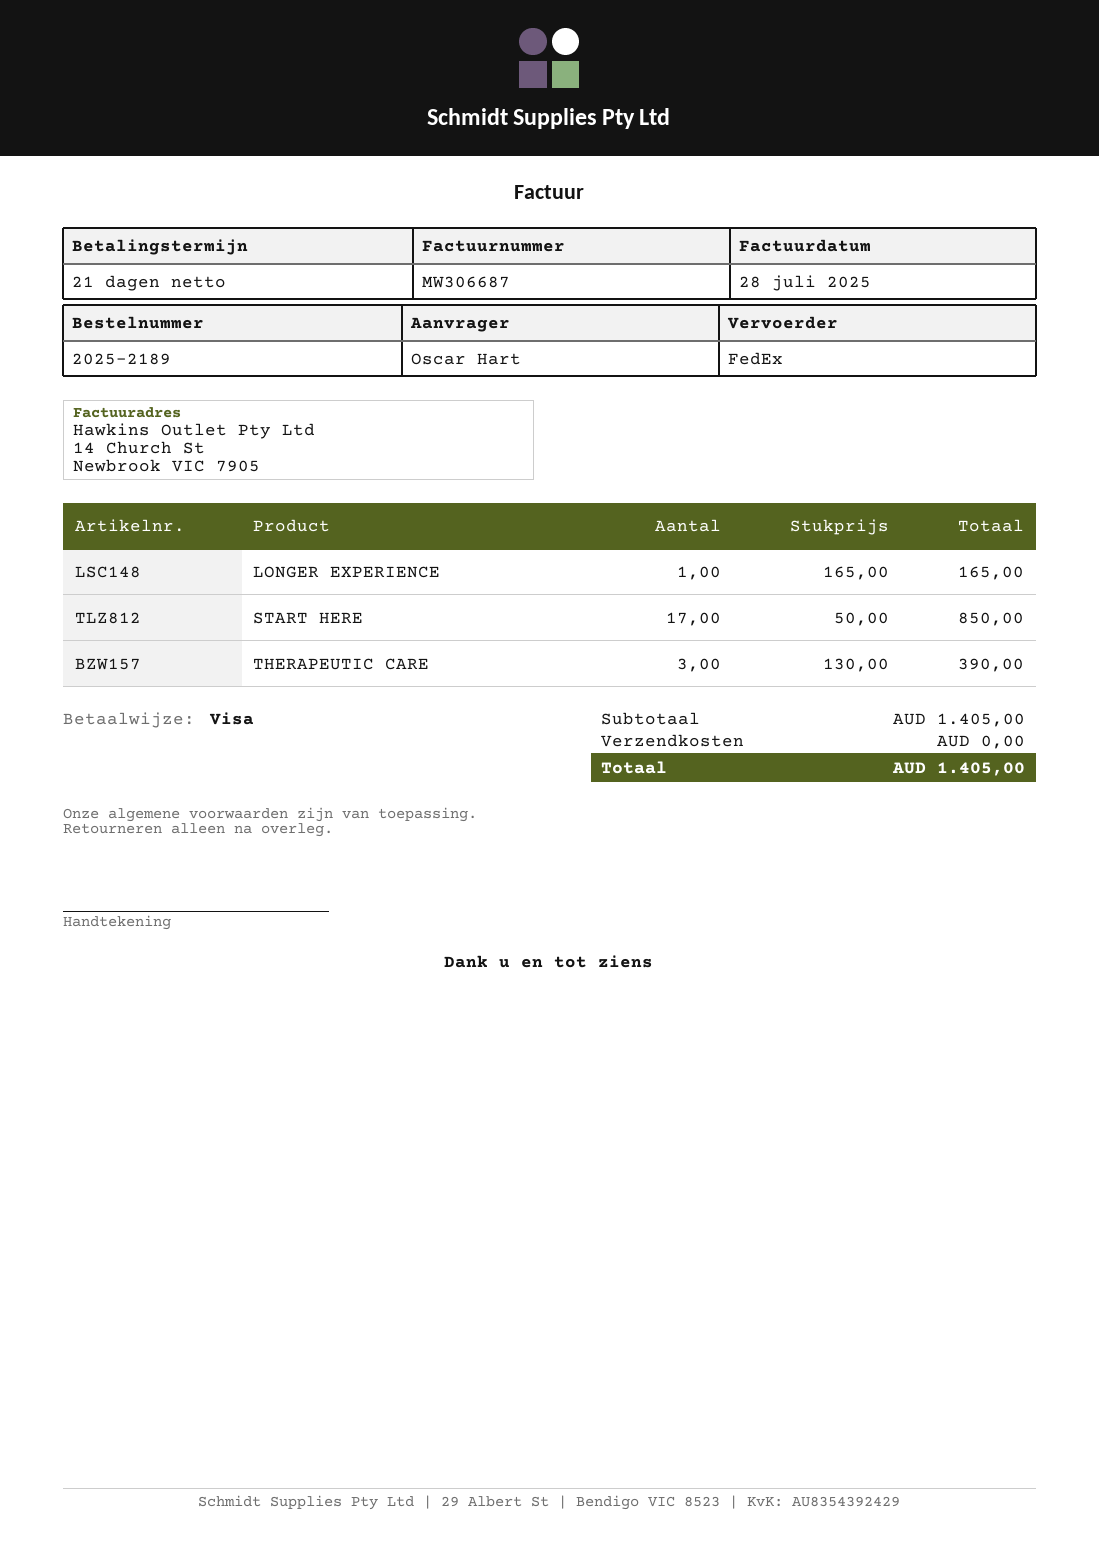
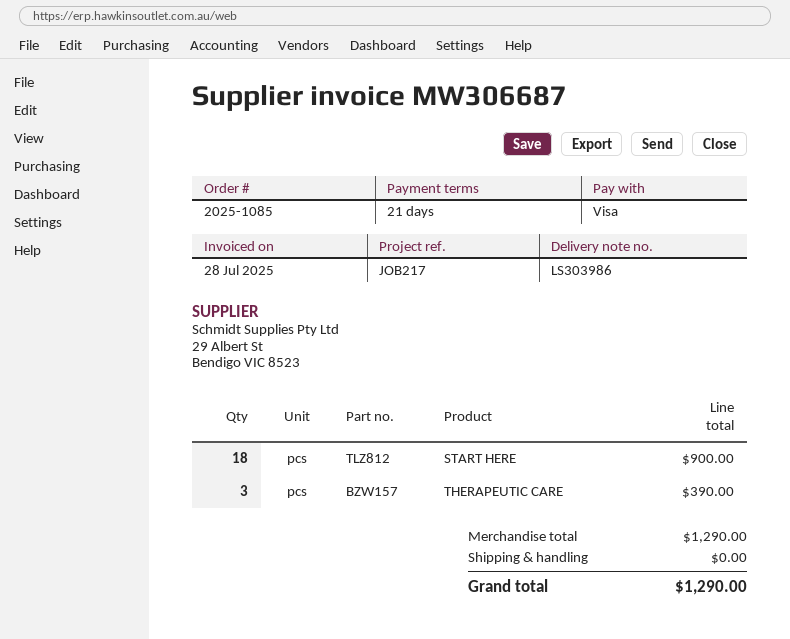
order number: 2025-2189 -> 2025-1085
LONGER EXPERIENCE: 1 for 165.00 -> none
START HERE: 17 for 850.00 -> 18 for 900.00
subtotal: 1405.00 -> 1290.00
total: 1405.00 -> 1290.00

